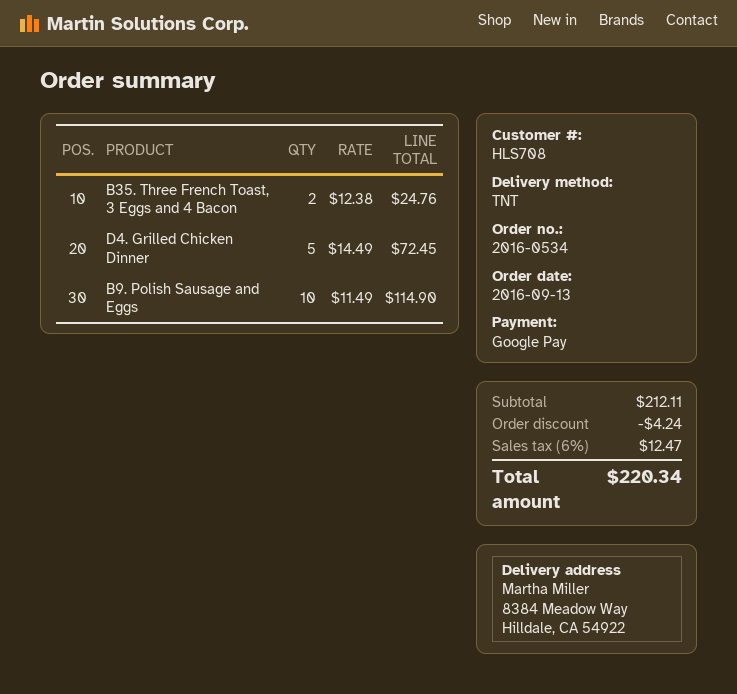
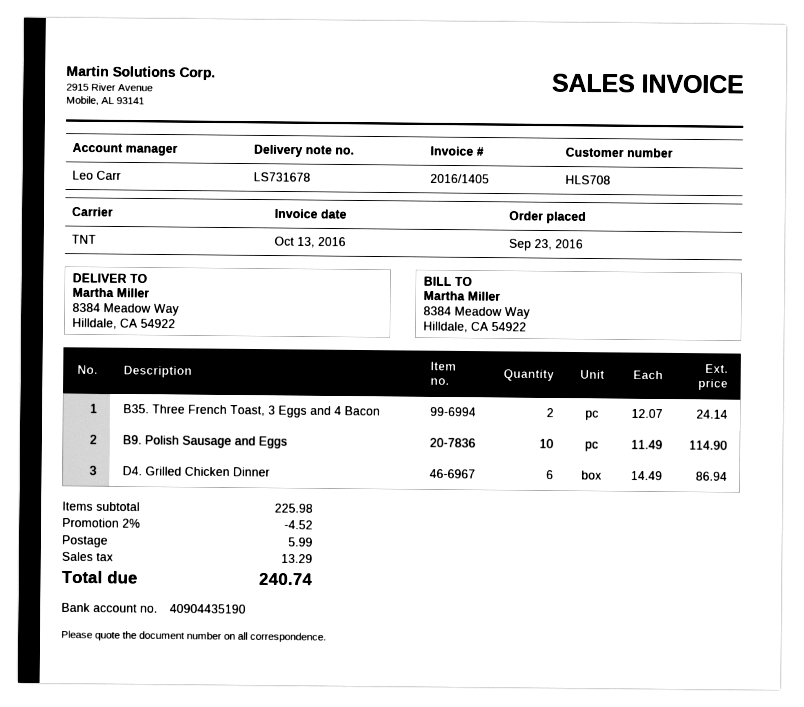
order date: 2016-09-13 -> 2016-09-23
B35. Three French Toast, 3 Eggs and 4 Bacon: 2 x 12.38 = 24.76 -> 2 x 12.07 = 24.14
D4. Grilled Chicken Dinner: 5 x 14.49 = 72.45 -> 6 x 14.49 = 86.94
subtotal: 212.11 -> 225.98
discount: 4.24 -> 4.52
shipping: none -> 5.99
tax: 12.47 -> 13.29
total: 220.34 -> 240.74

